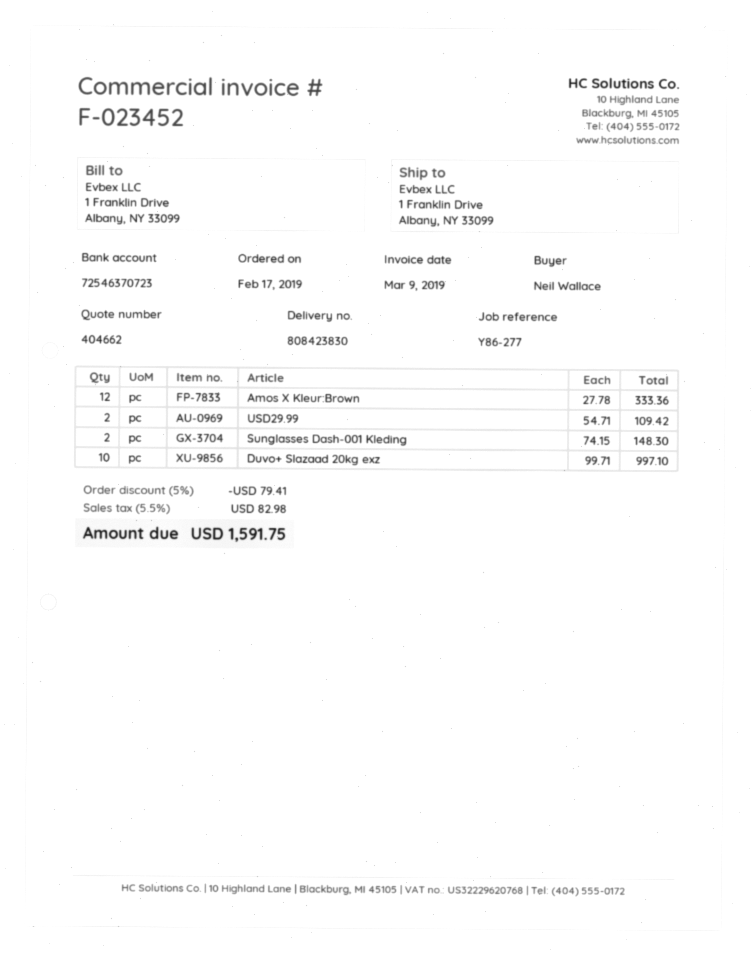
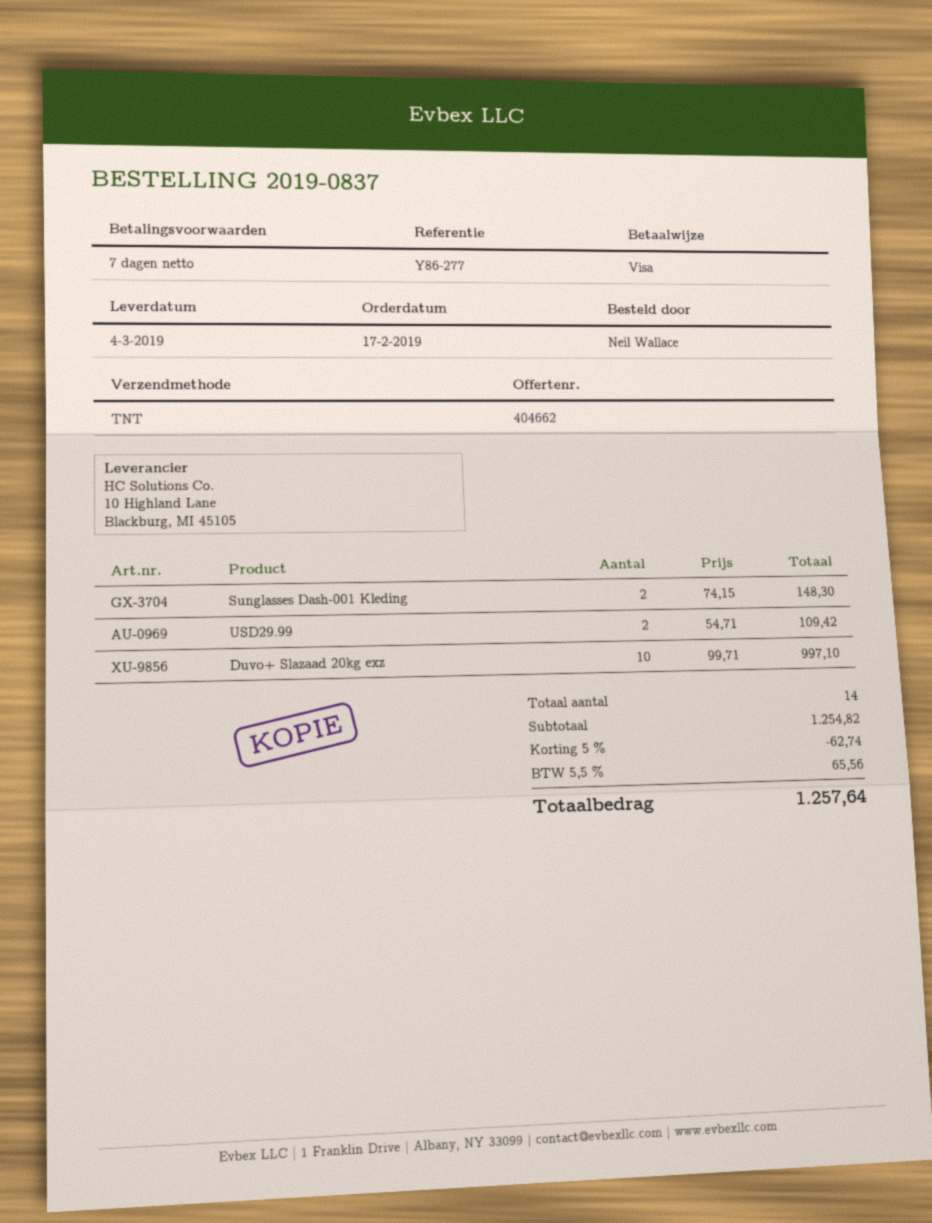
Amos X Kleur:Brown: 12 x 27.78 = 333.36 -> none
discount: 5% = 79.41 -> 5% = 62.74
tax: 5.5% = 82.98 -> 5.5% = 65.56
total: 1591.75 -> 1257.64

